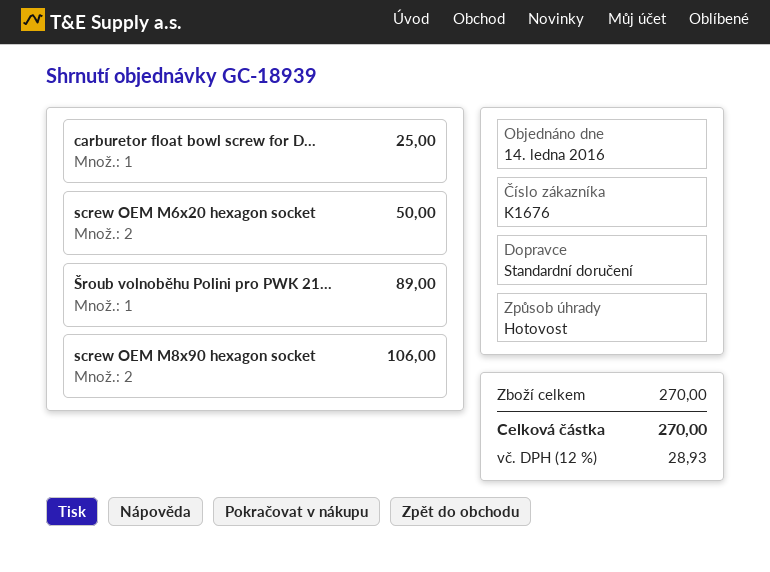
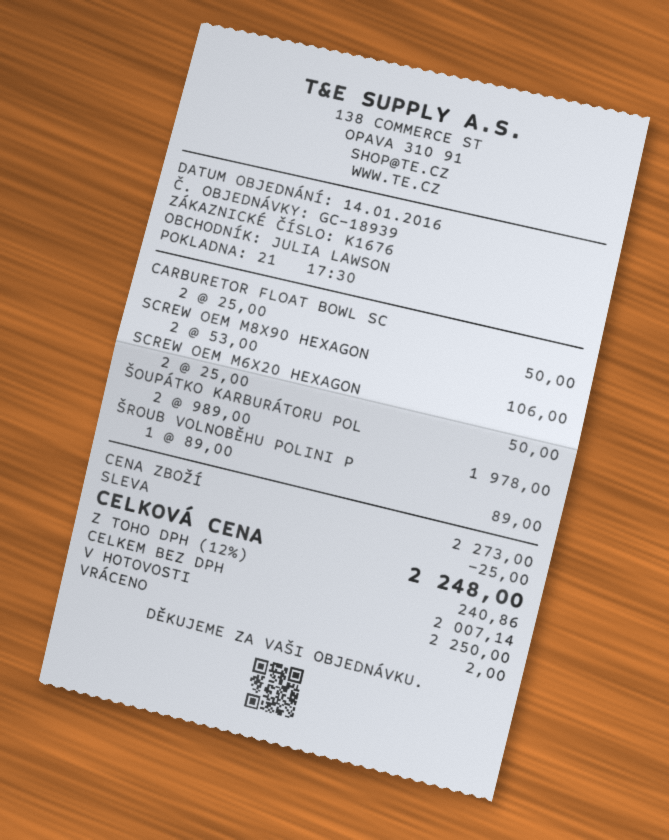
carburetor float bowl screw for D...: 1 for 25.00 -> 2 for 50.00
ŠOUPÁTKO KARBURÁTORU POL: none -> 2 for 1978.00
subtotal: 270.00 -> 2273.00
discount: none -> 25.00
tax: 12% = 28.93 -> 12% = 240.86
total: 270.00 -> 2248.00

